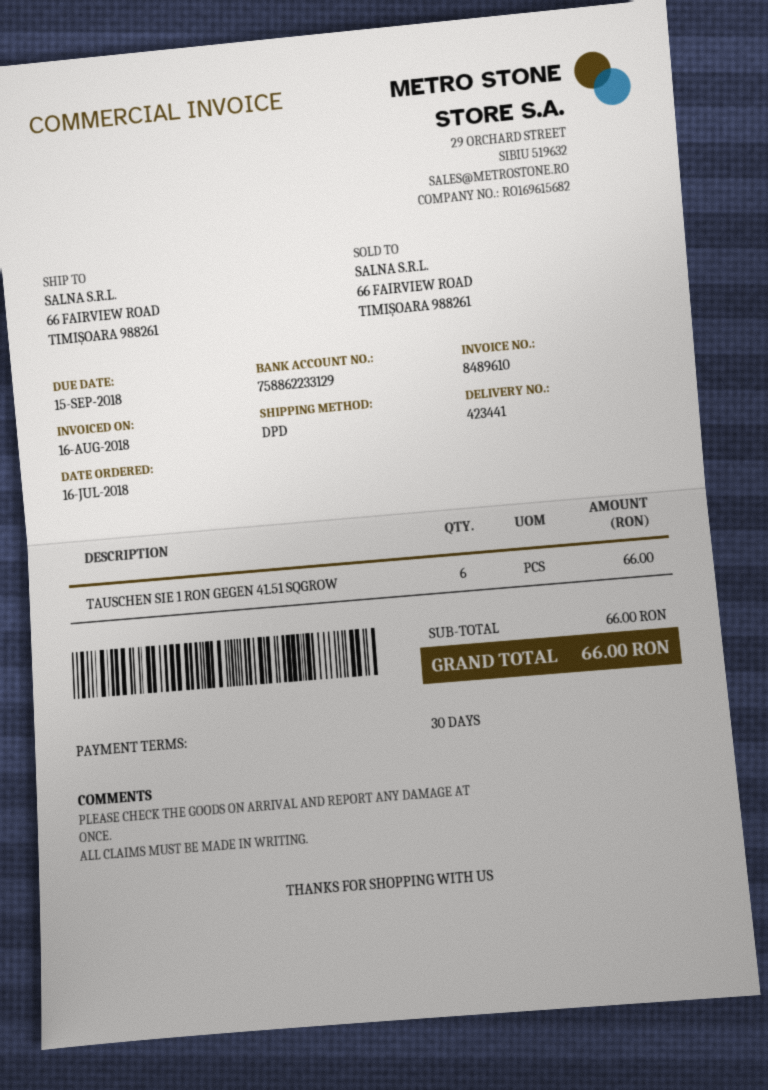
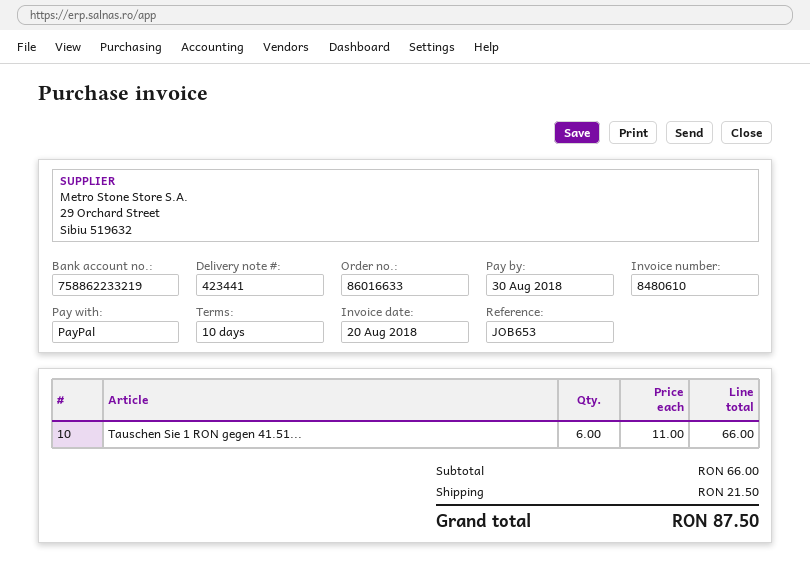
invoice number: 8489610 -> 8480610
invoice date: 2018-08-16 -> 2018-08-20
payment terms: 30 days -> 10 days
due date: 2018-09-15 -> 2018-08-30
bank account: 758862233129 -> 758862233219
shipping: none -> 21.50
total: 66.00 -> 87.50

